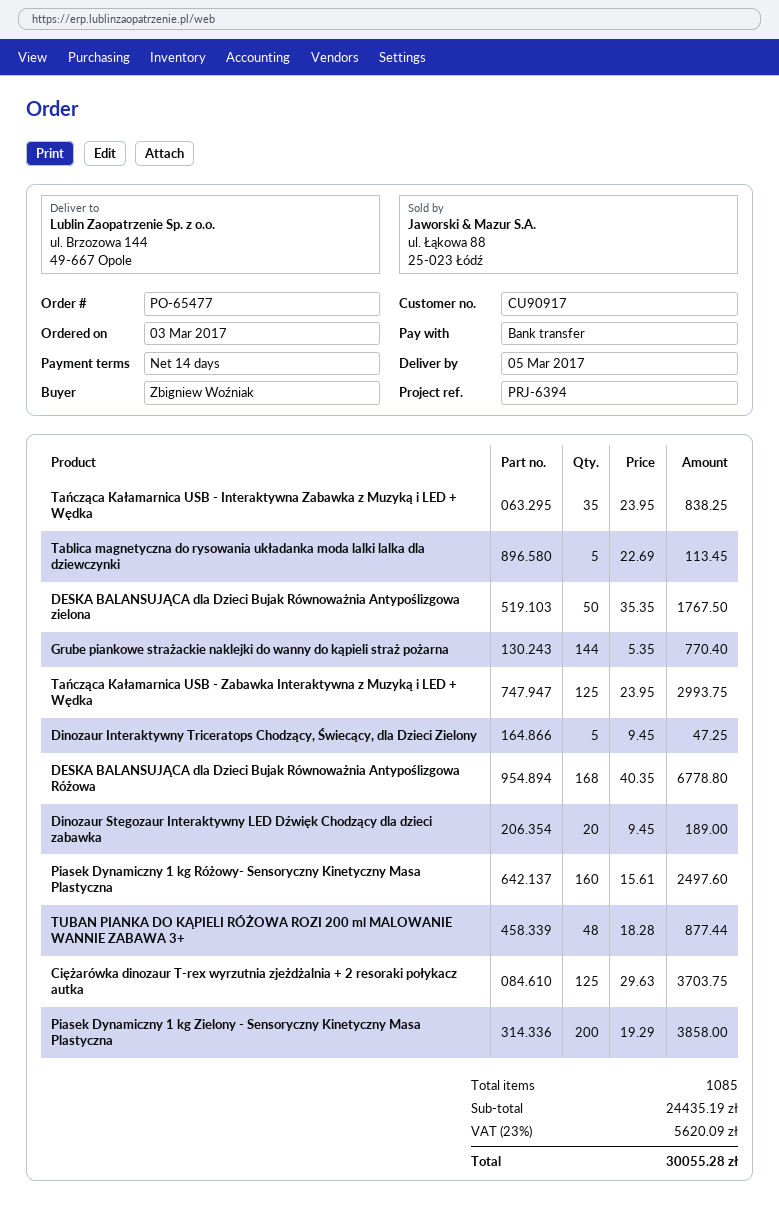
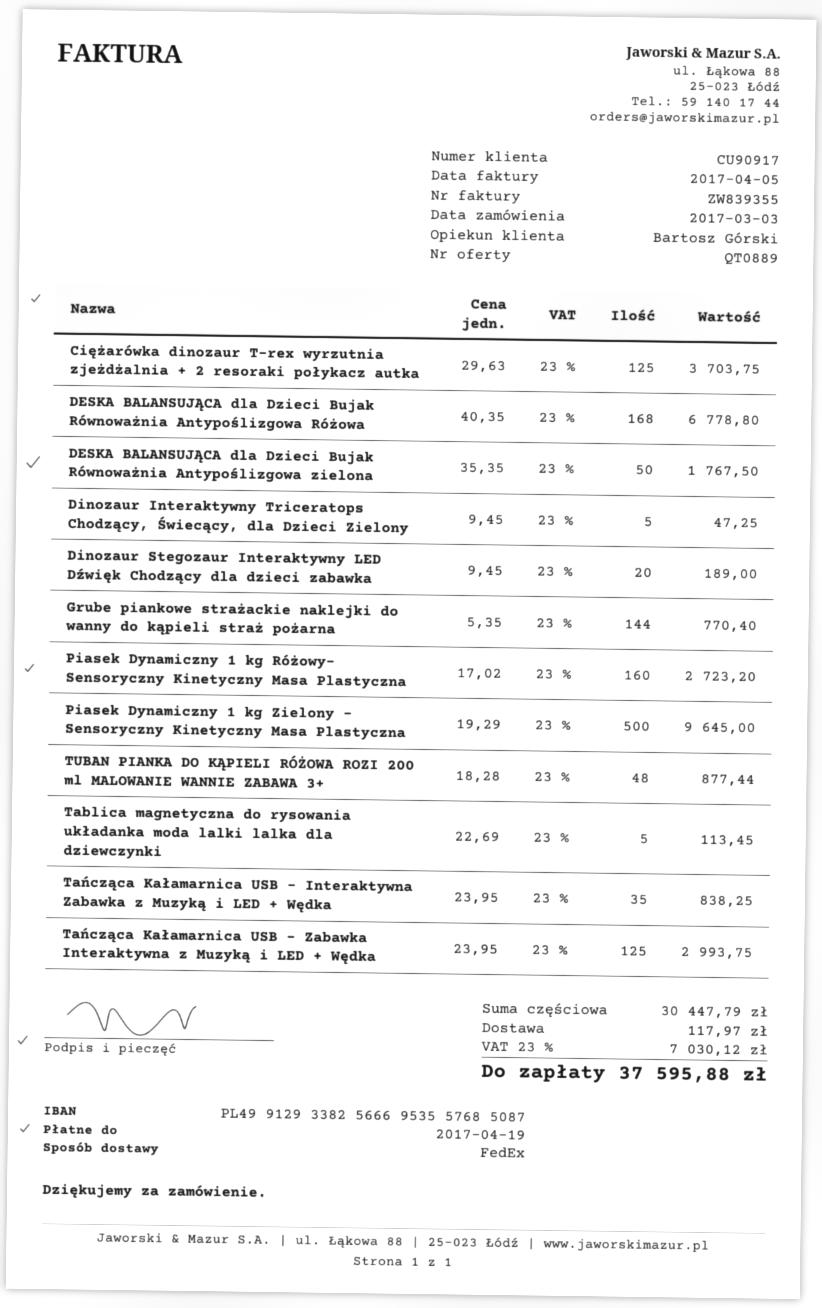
Piasek Dynamiczny 1 kg Różowy- Sensoryczny Kinetyczny Masa Plastyczna: 160 x 15.61 = 2497.60 -> 160 x 17.02 = 2723.20
Piasek Dynamiczny 1 kg Zielony - Sensoryczny Kinetyczny Masa Plastyczna: 200 x 19.29 = 3858.00 -> 500 x 19.29 = 9645.00
subtotal: 24435.19 -> 30447.79
shipping: none -> 117.97
tax: 23% = 5620.09 -> 23% = 7030.12
total: 30055.28 -> 37595.88

